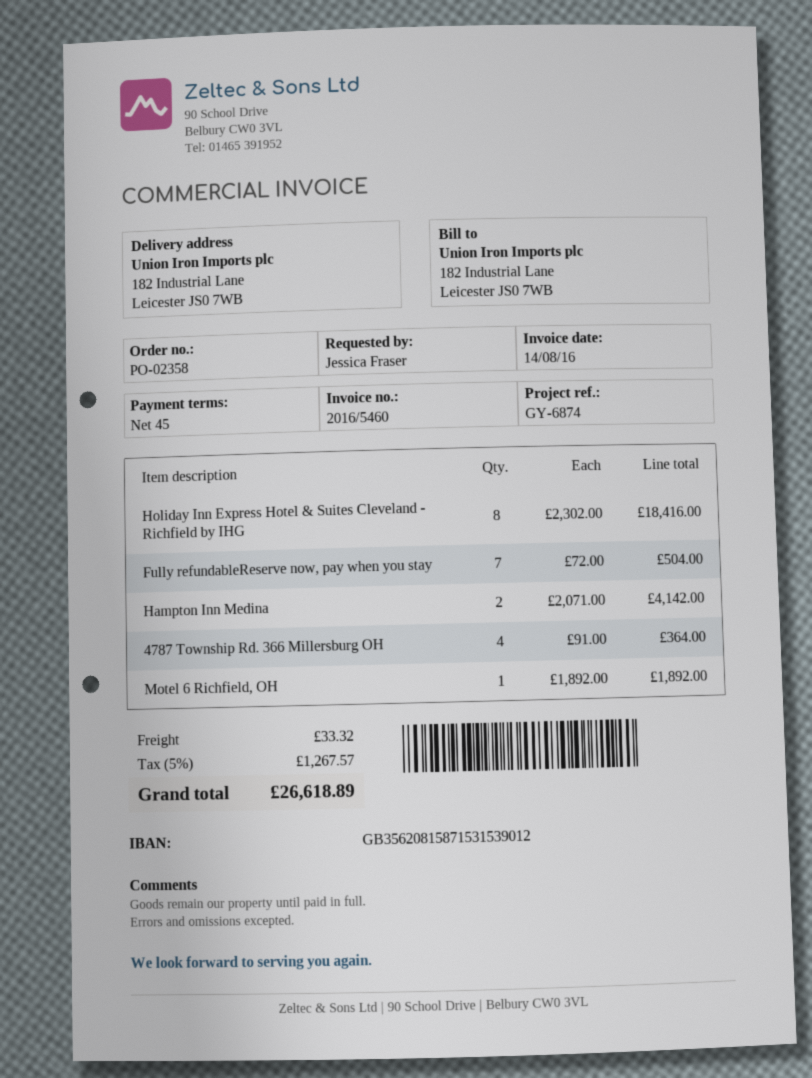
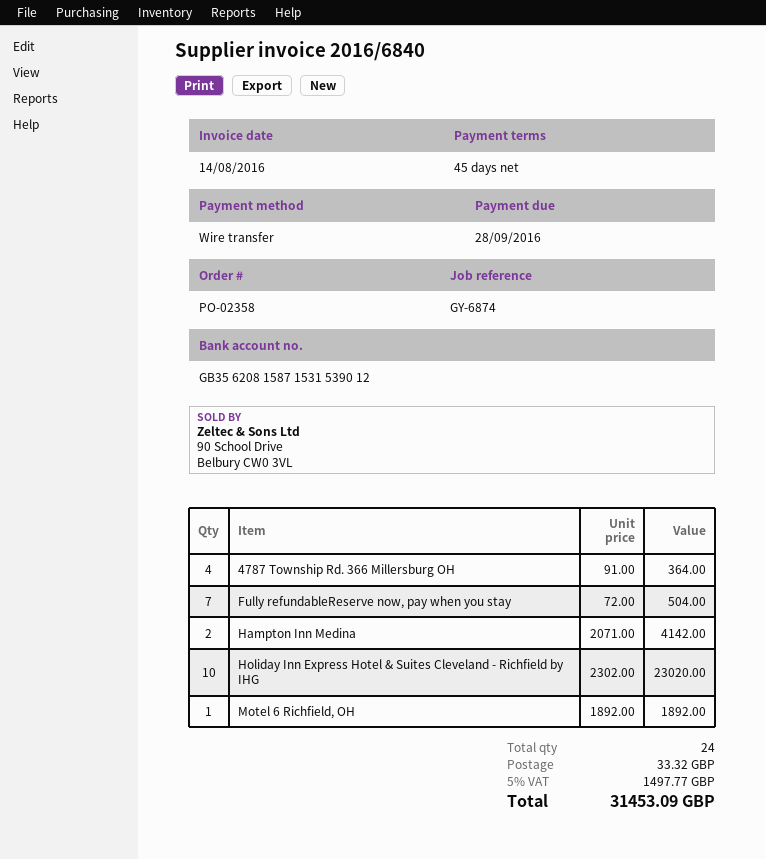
invoice number: 2016/5460 -> 2016/6840
Holiday Inn Express Hotel & Suites Cleveland - Richfield by IHG: 8 x 2302.00 = 18416.00 -> 10 x 2302.00 = 23020.00
tax: 5% = 1267.57 -> 5% = 1497.77
total: 26618.89 -> 31453.09

